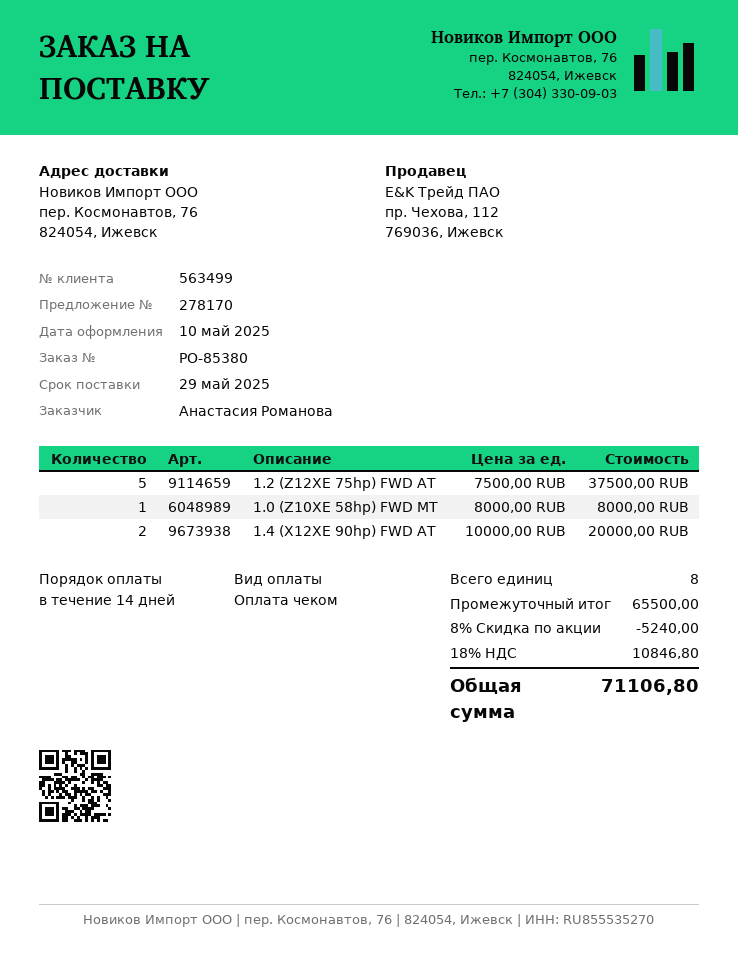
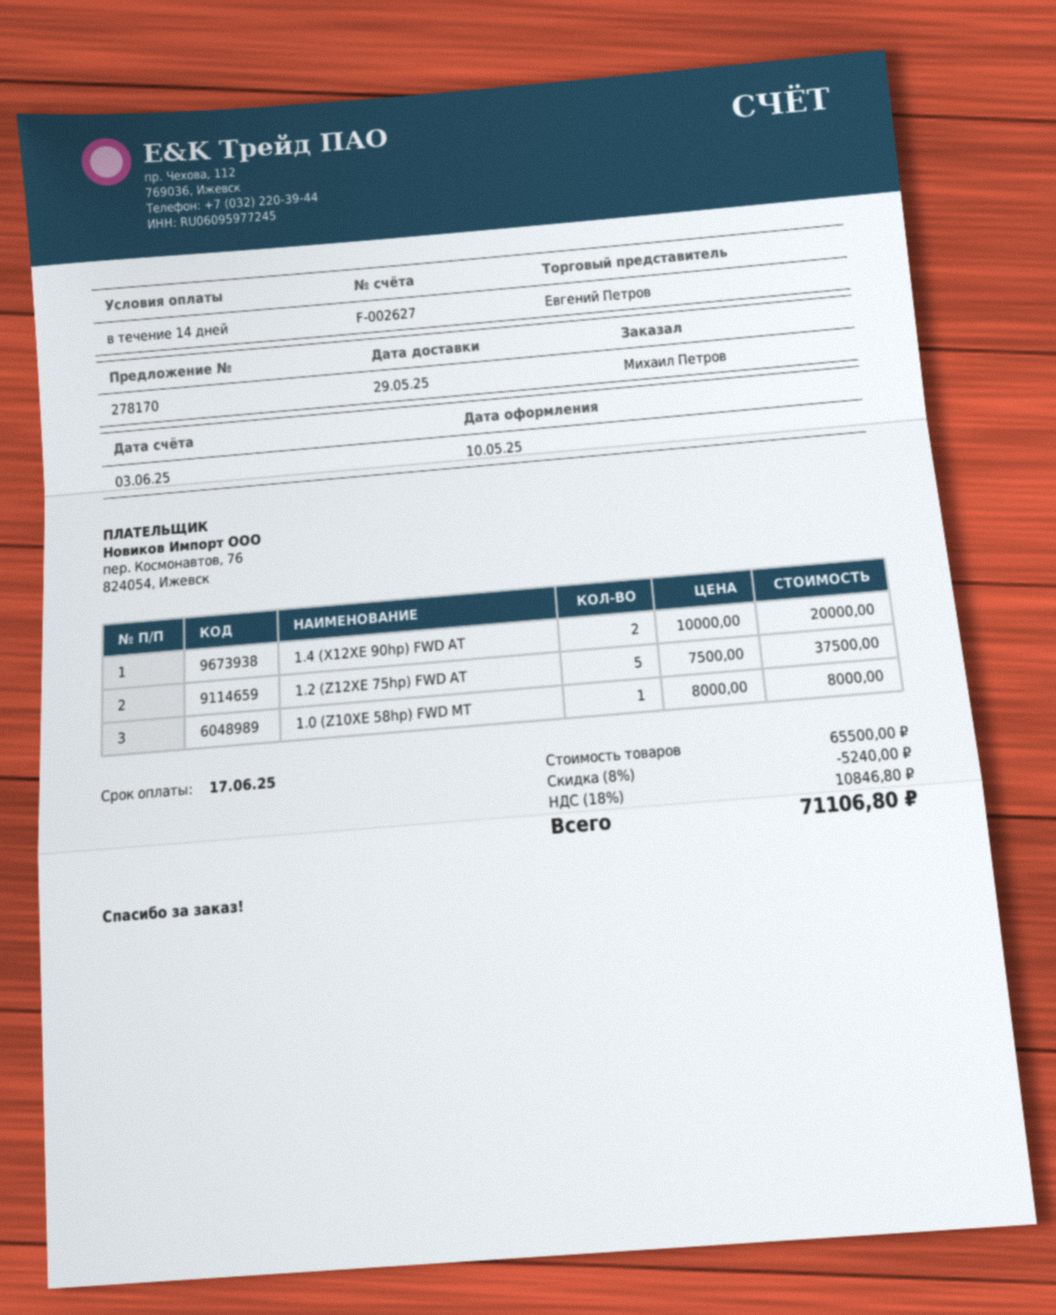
ordered by: Анастасия Романова -> Михаил Петров

